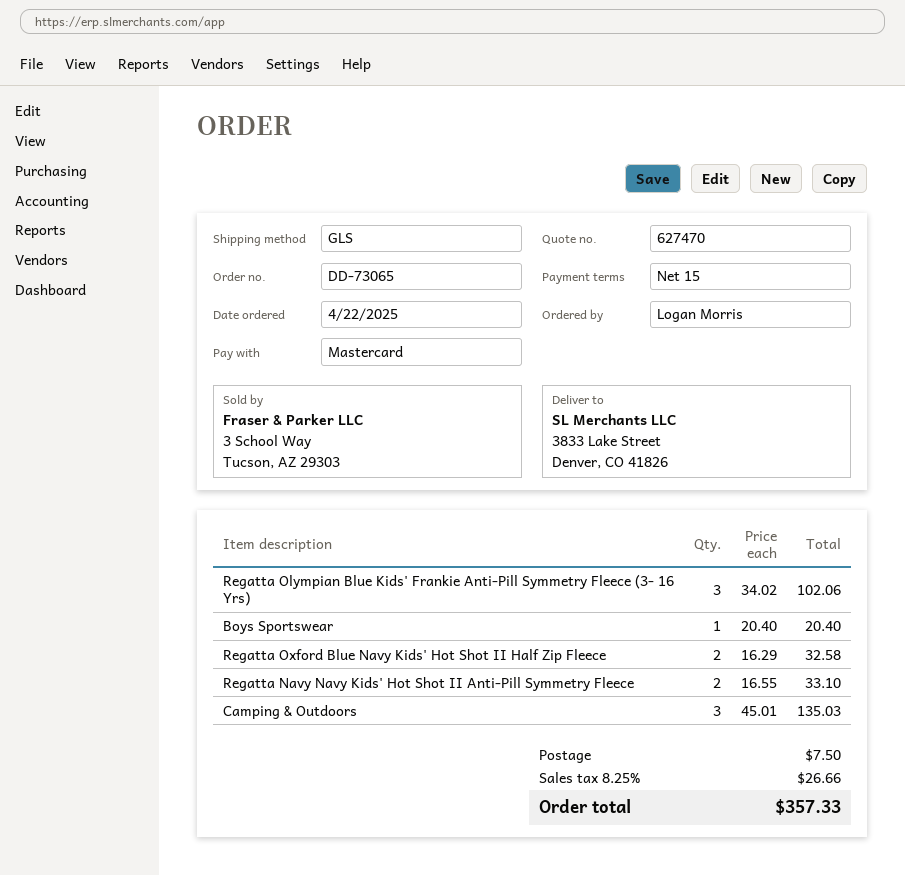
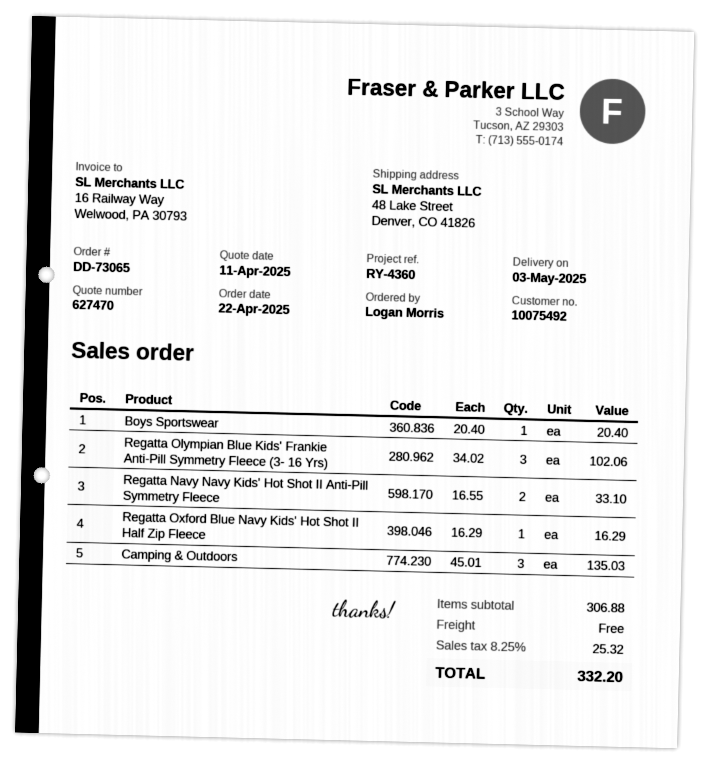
ship to: 3833 Lake Street, Denver, CO 41826 -> 48 Lake Street, Denver, CO 41826
Regatta Oxford Blue Navy Kids' Hot Shot II Half Zip Fleece: 2 x 16.29 = 32.58 -> 1 x 16.29 = 16.29
shipping: 7.50 -> 0.00
tax: 8.25% = 26.66 -> 8.25% = 25.32
total: 357.33 -> 332.20

